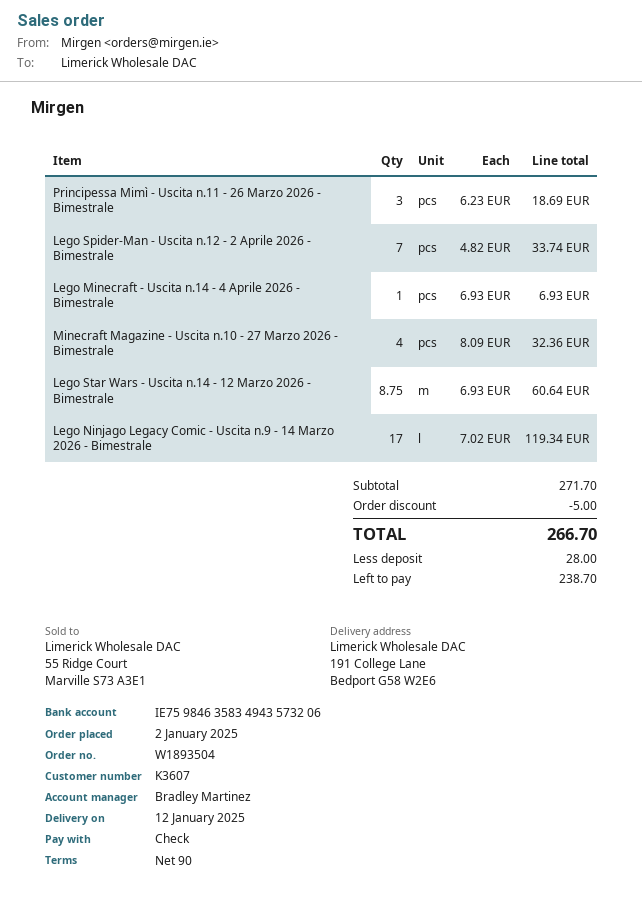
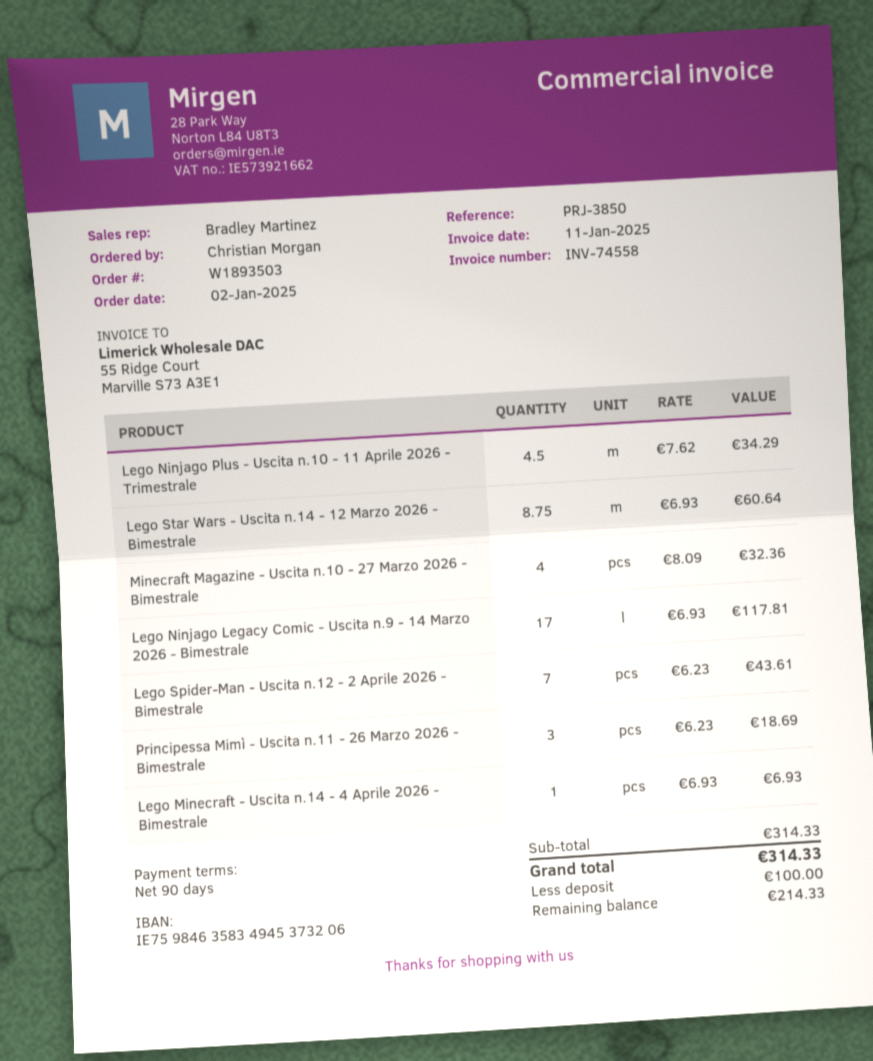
order number: W1893504 -> W1893503
bank account: IE75984635834943573206 -> IE75984635834945373206
Lego Spider-Man - Uscita n.12 - 2 Aprile 2026 - Bimestrale: 7 x 4.82 = 33.74 -> 7 x 6.23 = 43.61
Lego Ninjago Legacy Comic - Uscita n.9 - 14 Marzo 2026 - Bimestrale: 17 x 7.02 = 119.34 -> 17 x 6.93 = 117.81
Lego Ninjago Plus - Uscita n.10 - 11 Aprile 2026 - Trimestrale: none -> 4.5 x 7.62 = 34.29
subtotal: 271.70 -> 314.33
discount: 5.00 -> none
total: 266.70 -> 314.33
deposit: 28.00 -> 100.00
balance: 238.70 -> 214.33

